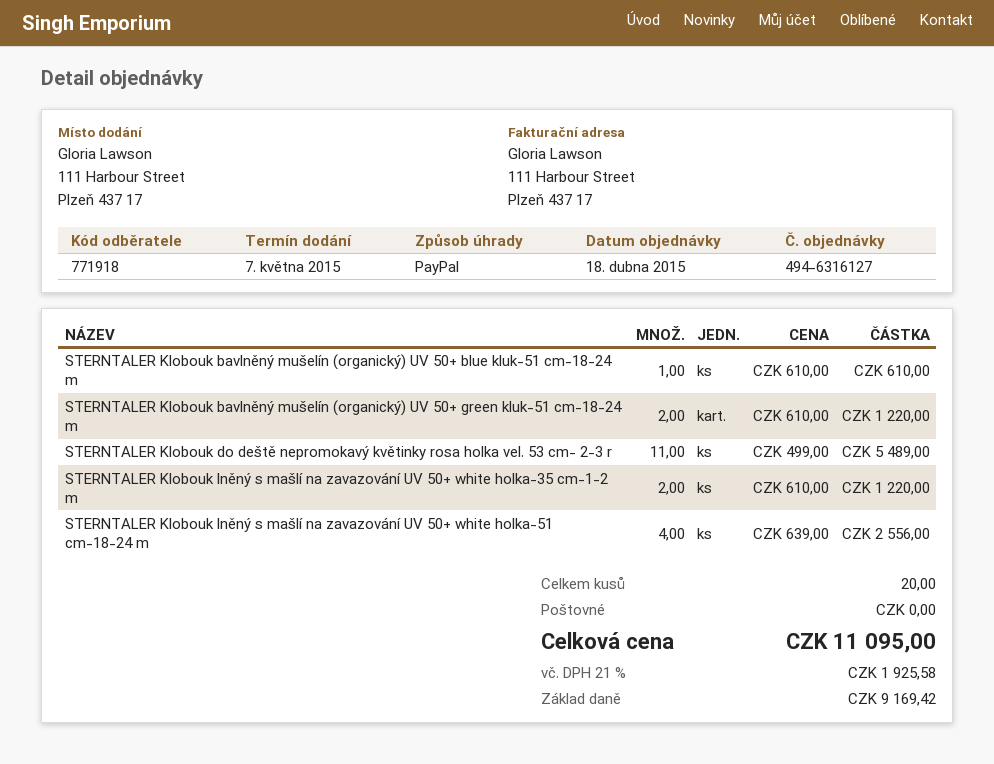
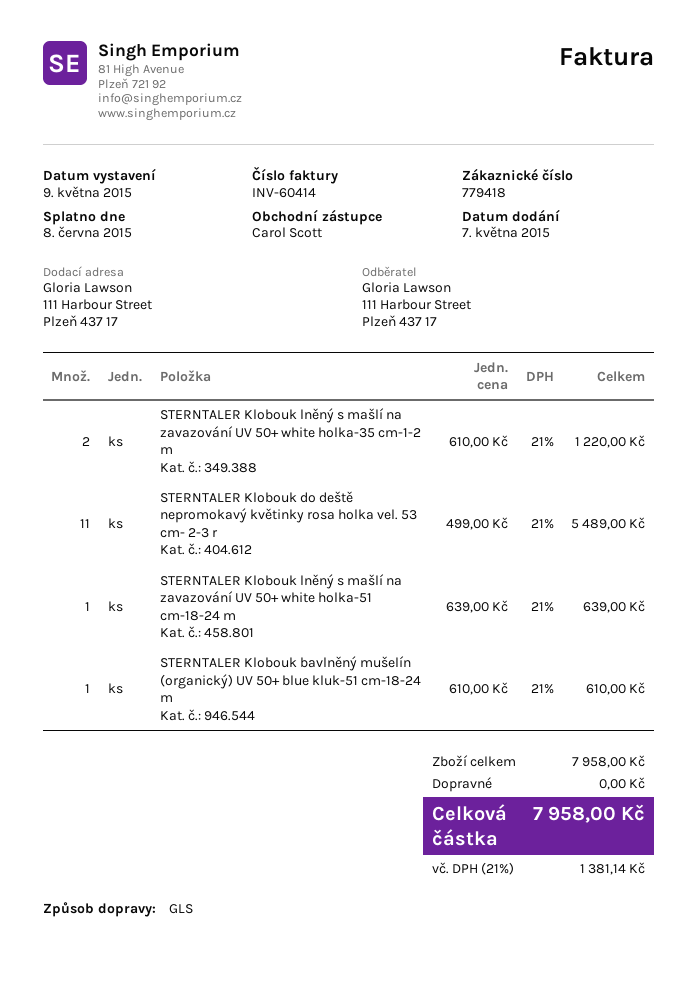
customer number: 771918 -> 779418
STERNTALER Klobouk bavlněný mušelín (organický) UV 50+ green kluk-51 cm-18-24 m: 2 x 610.00 = 1220.00 -> none
STERNTALER Klobouk lněný s mašlí na zavazování UV 50+ white holka-51 cm-18-24 m: 4 x 639.00 = 2556.00 -> 1 x 639.00 = 639.00
tax: 21% = 1925.58 -> 21% = 1381.14
total: 11095.00 -> 7958.00

